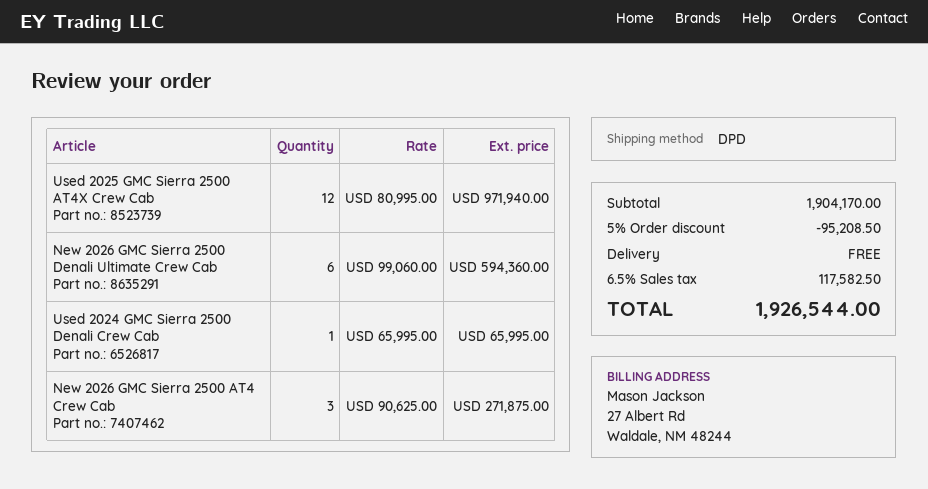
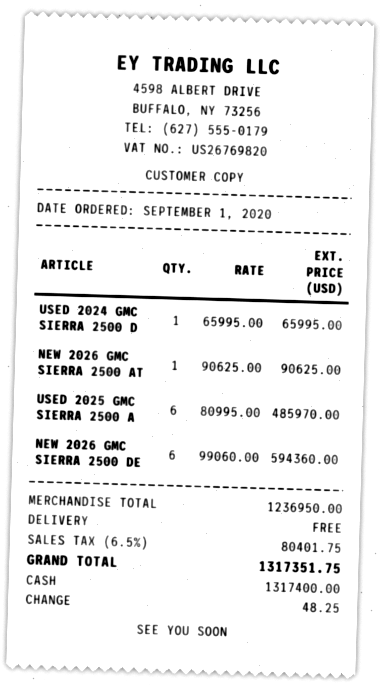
Used 2025 GMC Sierra 2500 AT4X Crew Cab: 12 x 80995.00 = 971940.00 -> 6 x 80995.00 = 485970.00
New 2026 GMC Sierra 2500 AT4 Crew Cab: 3 x 90625.00 = 271875.00 -> 1 x 90625.00 = 90625.00
subtotal: 1904170.00 -> 1236950.00
discount: 5% = 95208.50 -> none
tax: 6.5% = 117582.50 -> 6.5% = 80401.75
total: 1926544.00 -> 1317351.75

